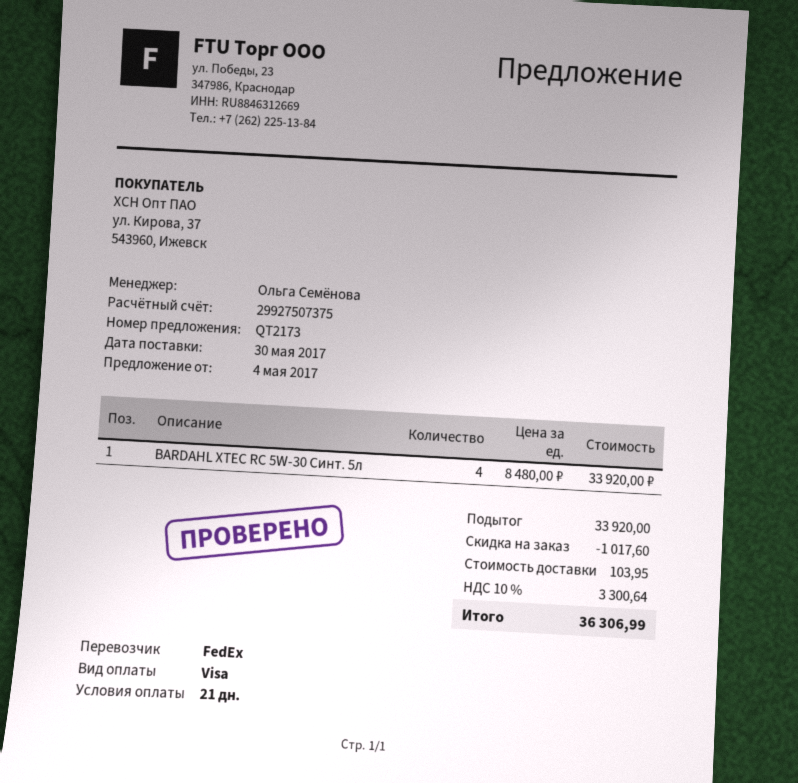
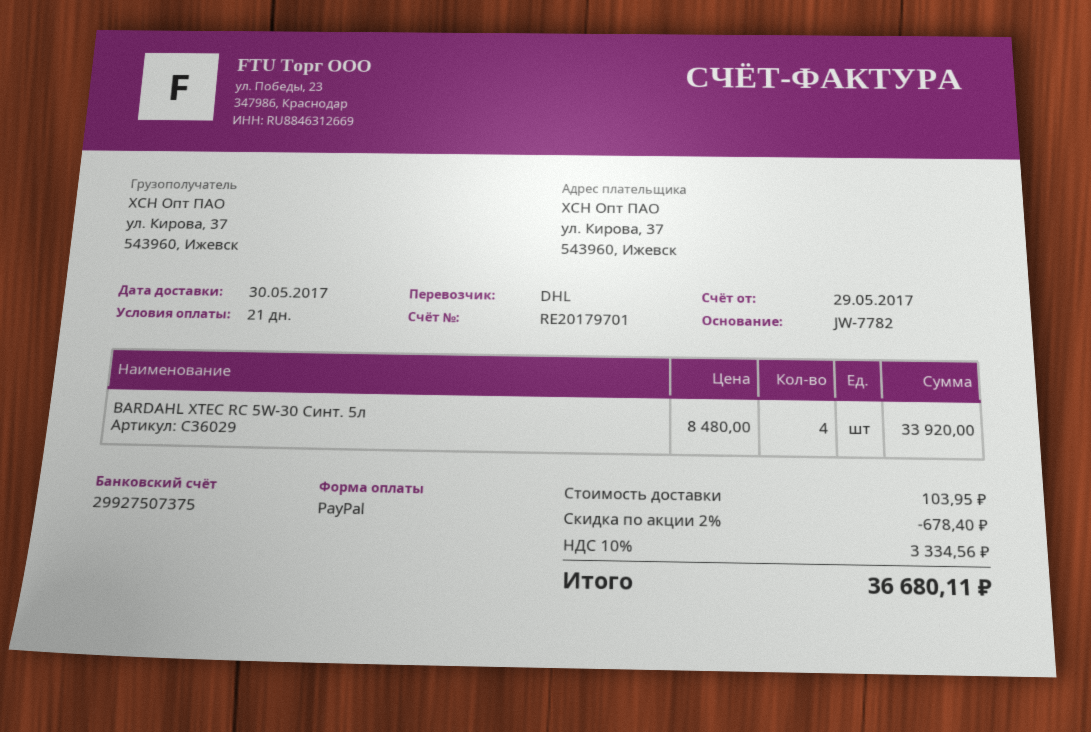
payment method: Visa -> PayPal
shipping method: FedEx -> DHL
discount: 1017.60 -> 678.40
tax: 10% = 3300.64 -> 10% = 3334.56
total: 36306.99 -> 36680.11

